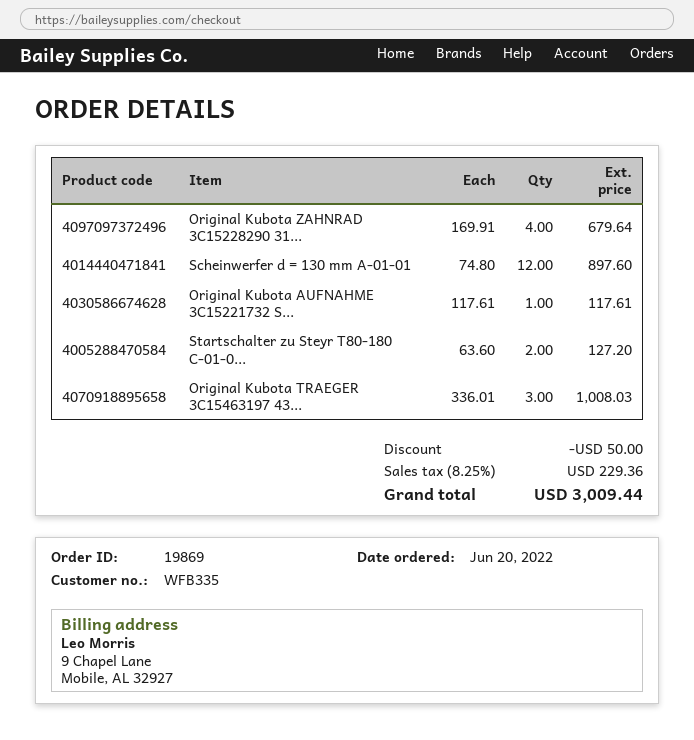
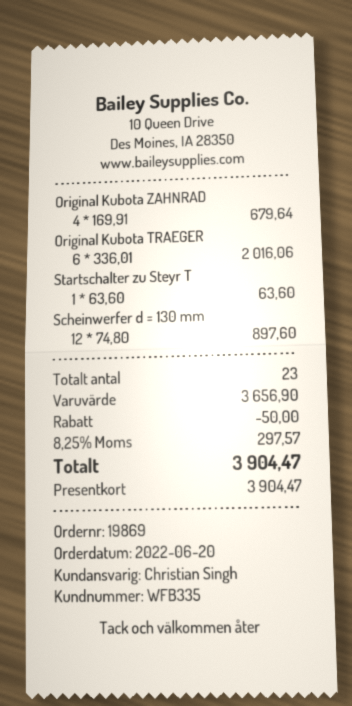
Original Kubota AUFNAHME 3C15221732 S...: 1 x 117.61 = 117.61 -> none
Startschalter zu Steyr T80-180 C-01-0...: 2 x 63.60 = 127.20 -> 1 x 63.60 = 63.60
Original Kubota TRAEGER 3C15463197 43...: 3 x 336.01 = 1008.03 -> 6 x 336.01 = 2016.06
tax: 8.25% = 229.36 -> 8.25% = 297.57
total: 3009.44 -> 3904.47

